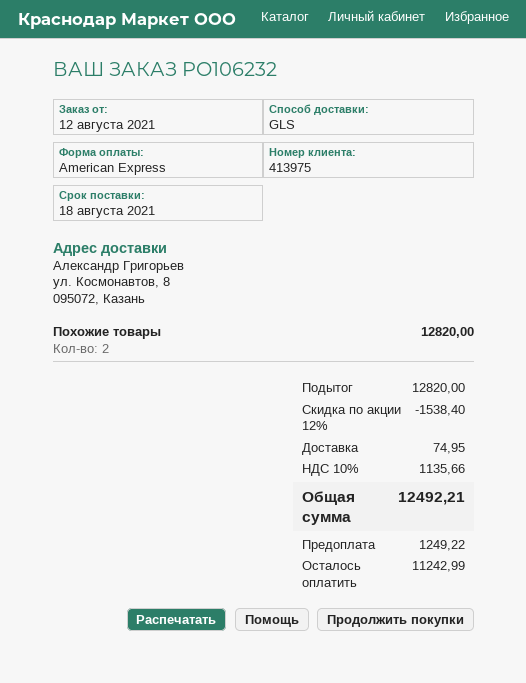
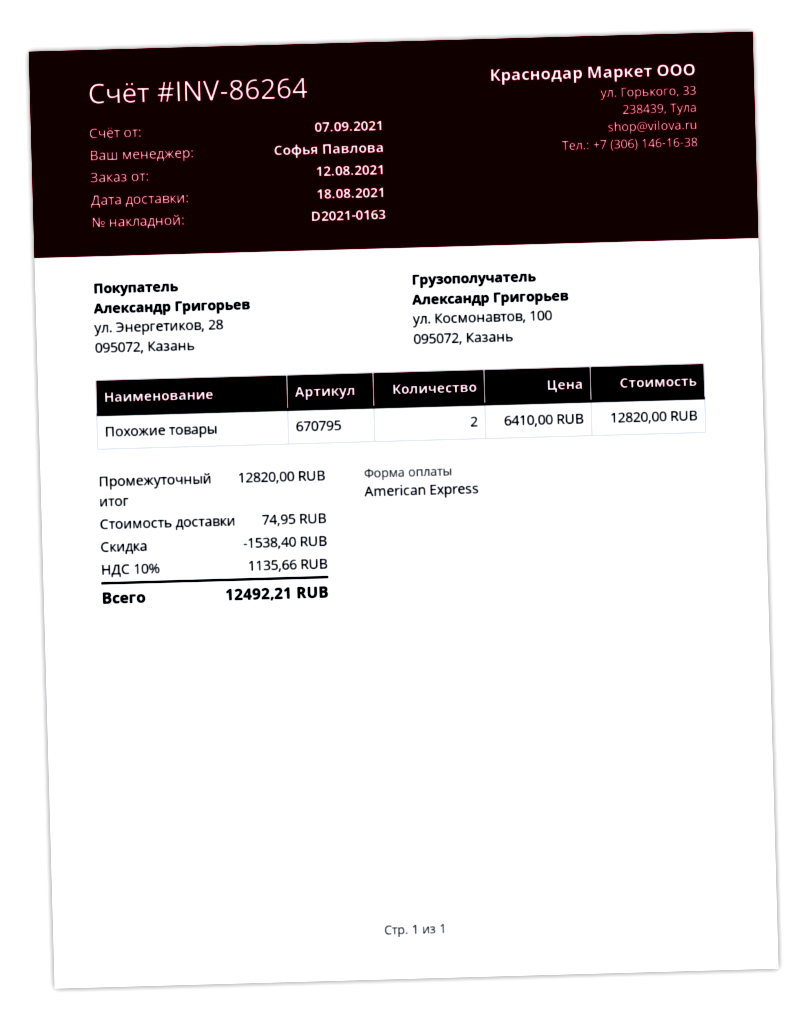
ship to: ул. Космонавтов, 8, 095072, Казань -> ул. Космонавтов, 100, 095072, Казань

